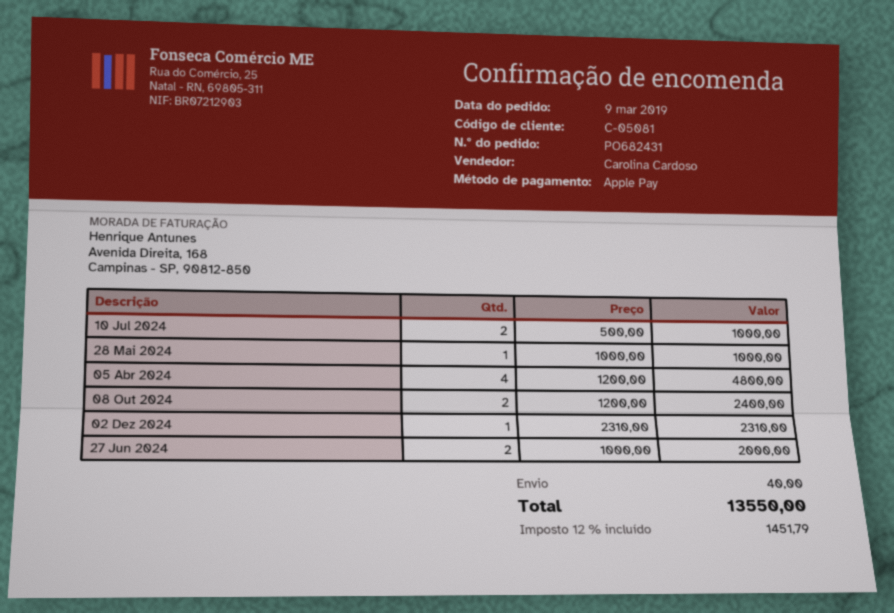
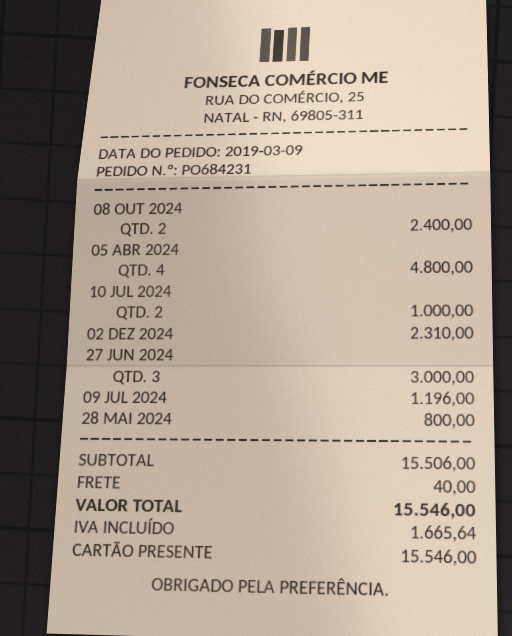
order number: PO682431 -> PO684231
payment method: Apple Pay -> gift card
28 Mai 2024: 1 for 1000.00 -> 1 for 800.00
27 Jun 2024: 2 for 2000.00 -> 3 for 3000.00
09 JUL 2024: none -> 1 for 1196.00
tax: 1451.79 -> 1665.64
total: 13550.00 -> 15546.00

